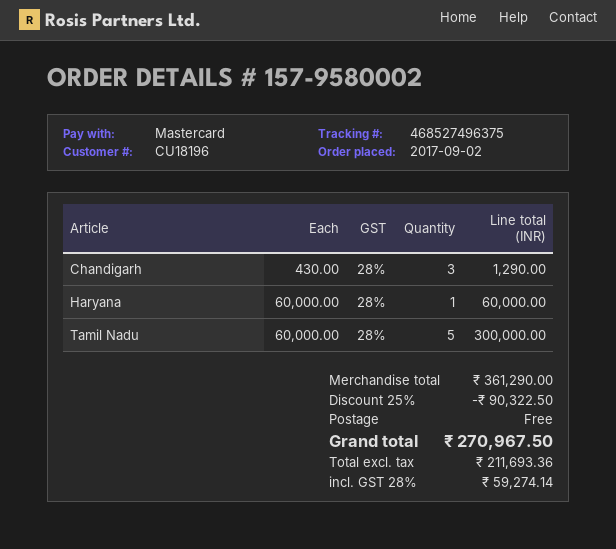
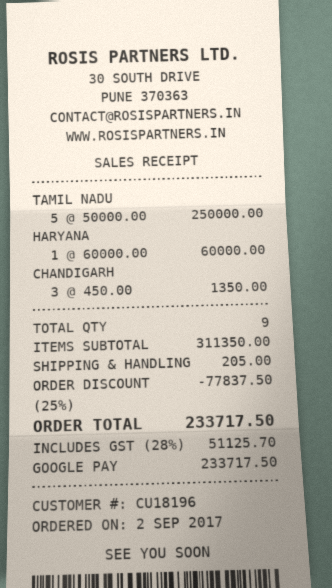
payment method: Mastercard -> Google Pay
Chandigarh: 3 x 430.00 = 1290.00 -> 3 x 450.00 = 1350.00
Tamil Nadu: 5 x 60000.00 = 300000.00 -> 5 x 50000.00 = 250000.00
subtotal: 361290.00 -> 311350.00
discount: 25% = 90322.50 -> 25% = 77837.50
shipping: 0.00 -> 205.00
tax: 28% = 59274.14 -> 28% = 51125.70
total: 270967.50 -> 233717.50

